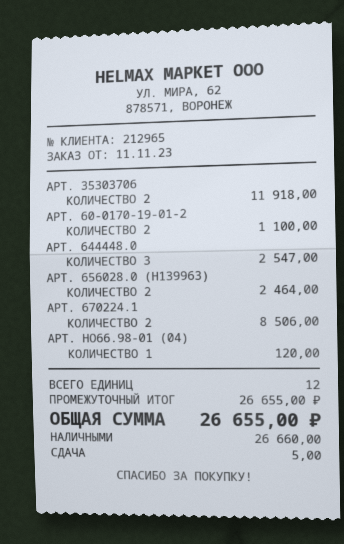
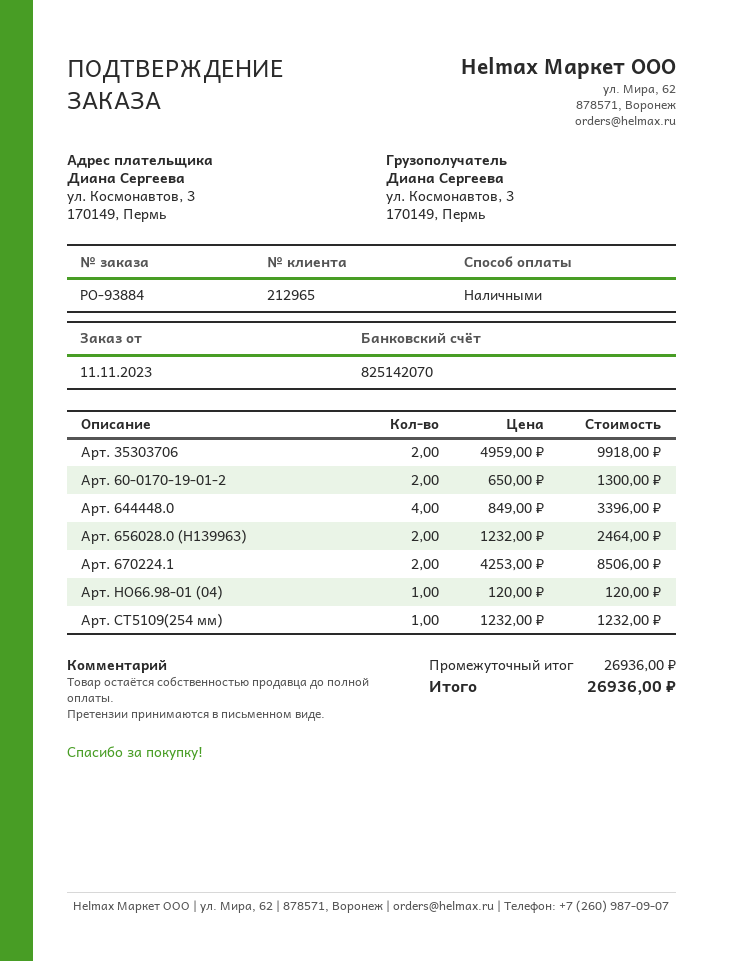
АРТ. 35303706: 2 for 11918.00 -> 2 for 9918.00
АРТ. 60-0170-19-01-2: 2 for 1100.00 -> 2 for 1300.00
АРТ. 644448.0: 3 for 2547.00 -> 4 for 3396.00
Арт. СТ5109(254 мм): none -> 1 for 1232.00
subtotal: 26655.00 -> 26936.00
total: 26655.00 -> 26936.00

